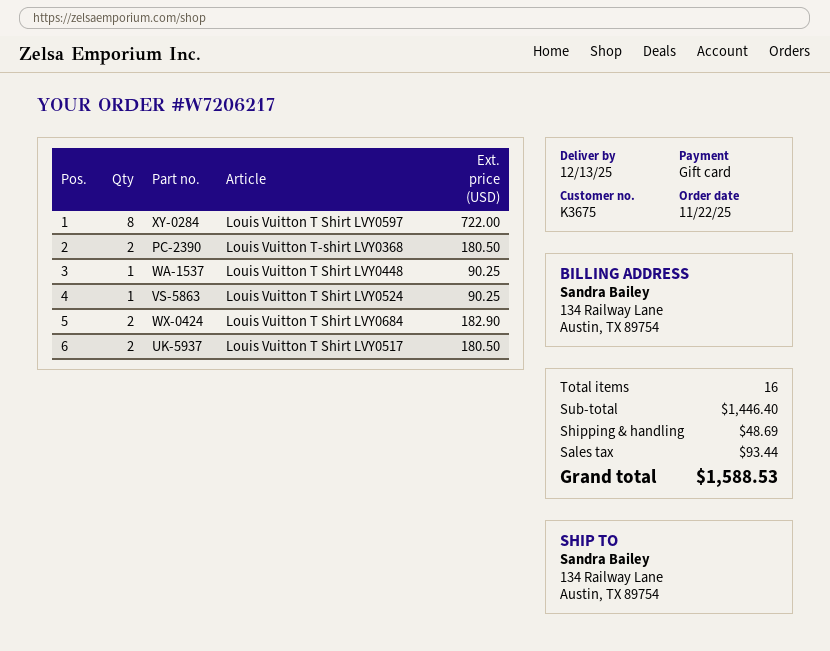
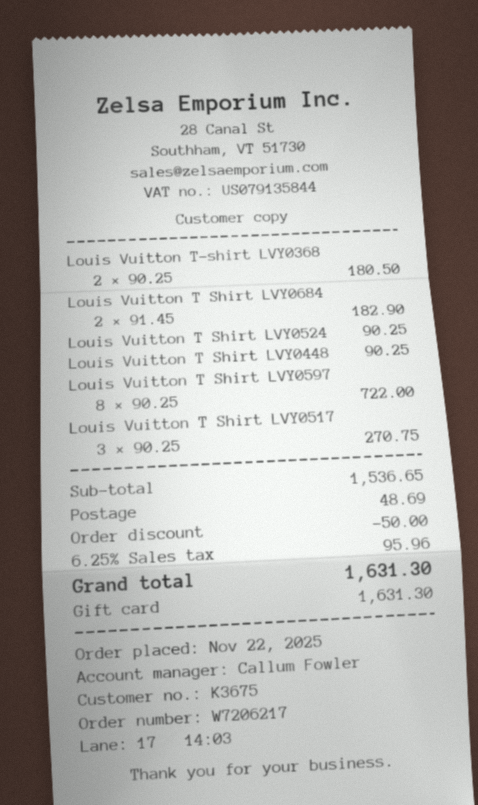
Louis Vuitton T Shirt LVY0517: 2 for 180.50 -> 3 for 270.75
subtotal: 1446.40 -> 1536.65
discount: none -> 50.00
tax: 93.44 -> 95.96
total: 1588.53 -> 1631.30

